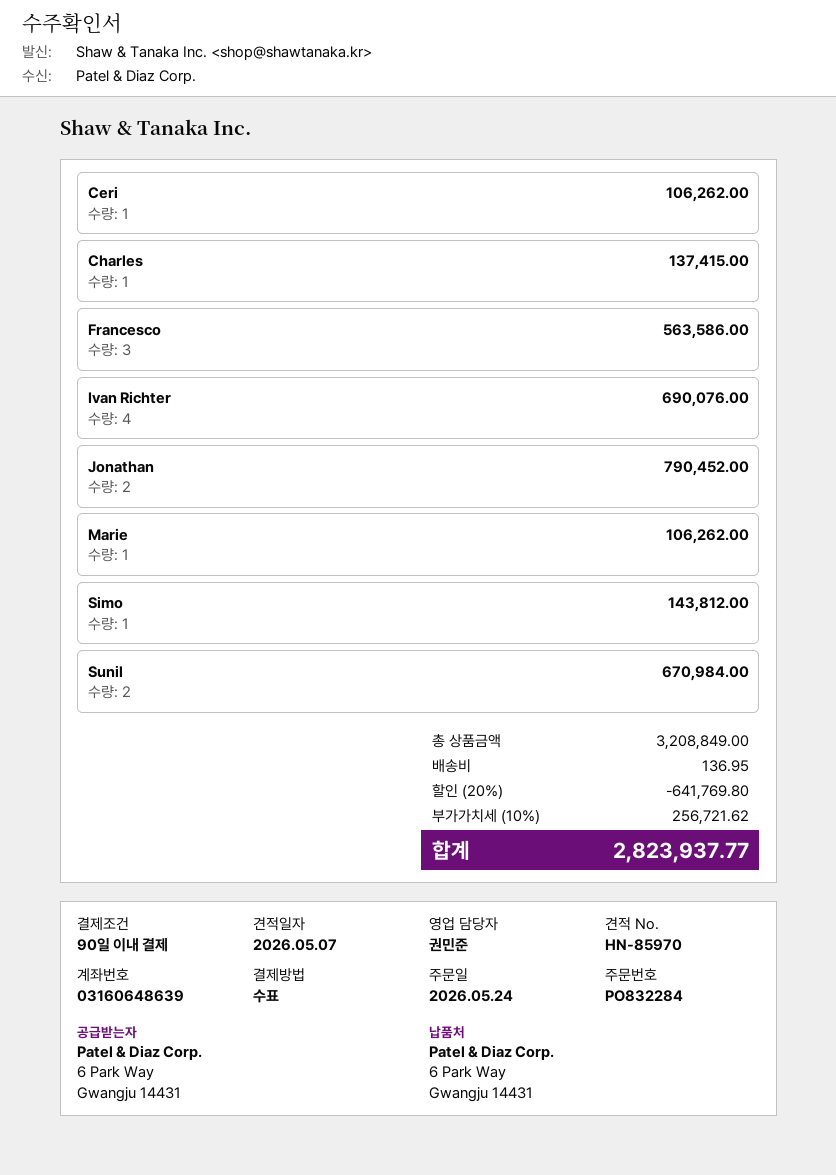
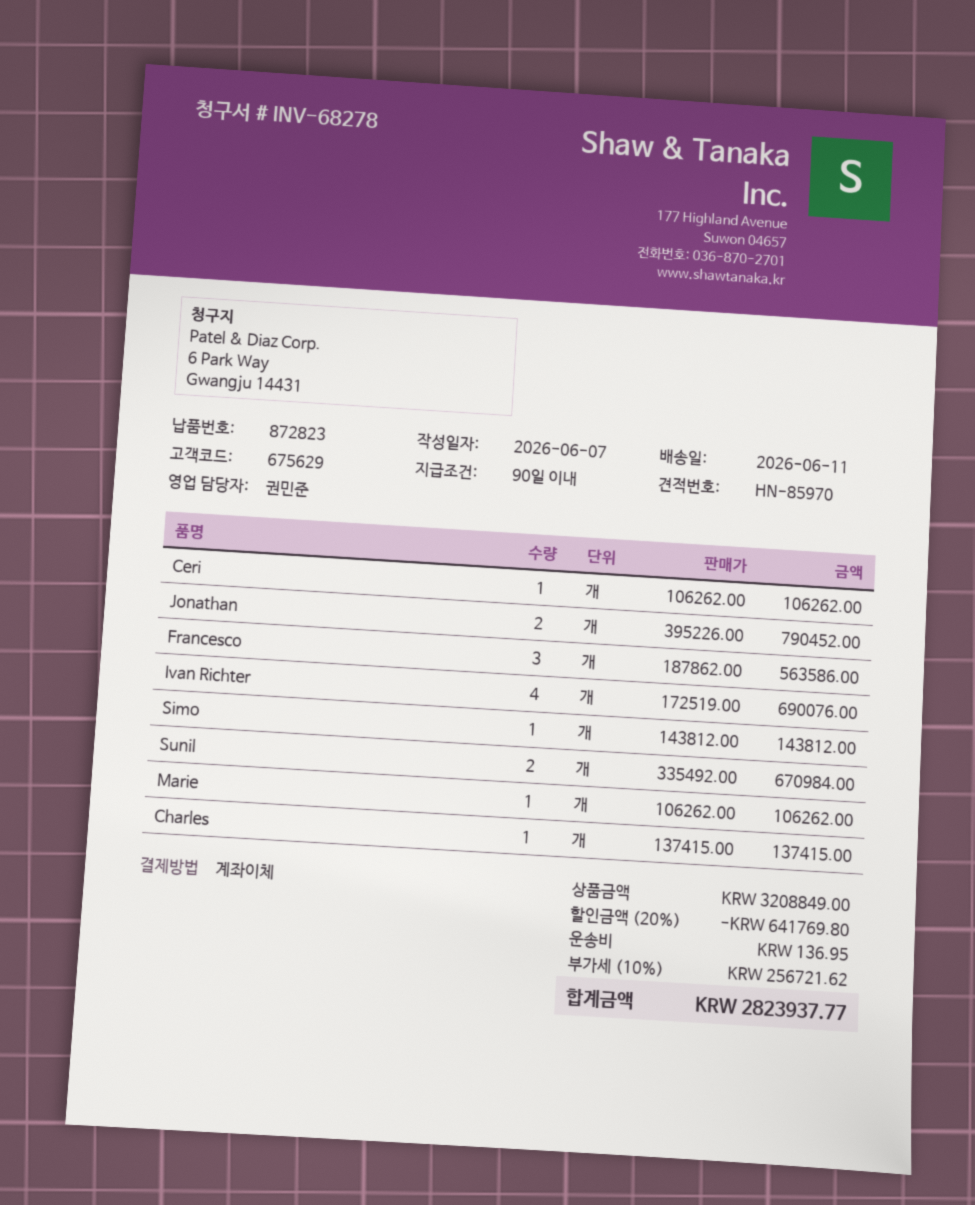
payment method: cheque -> bank transfer

